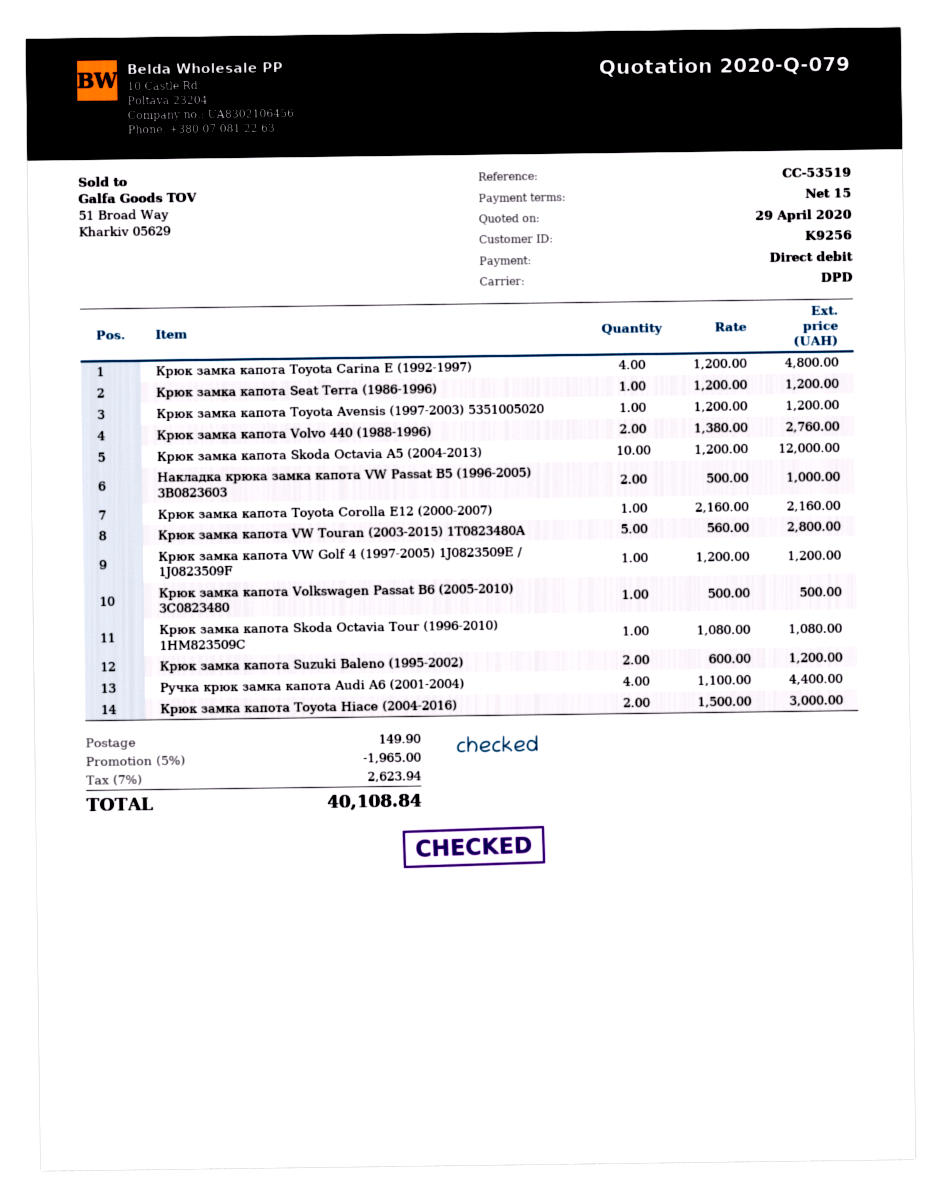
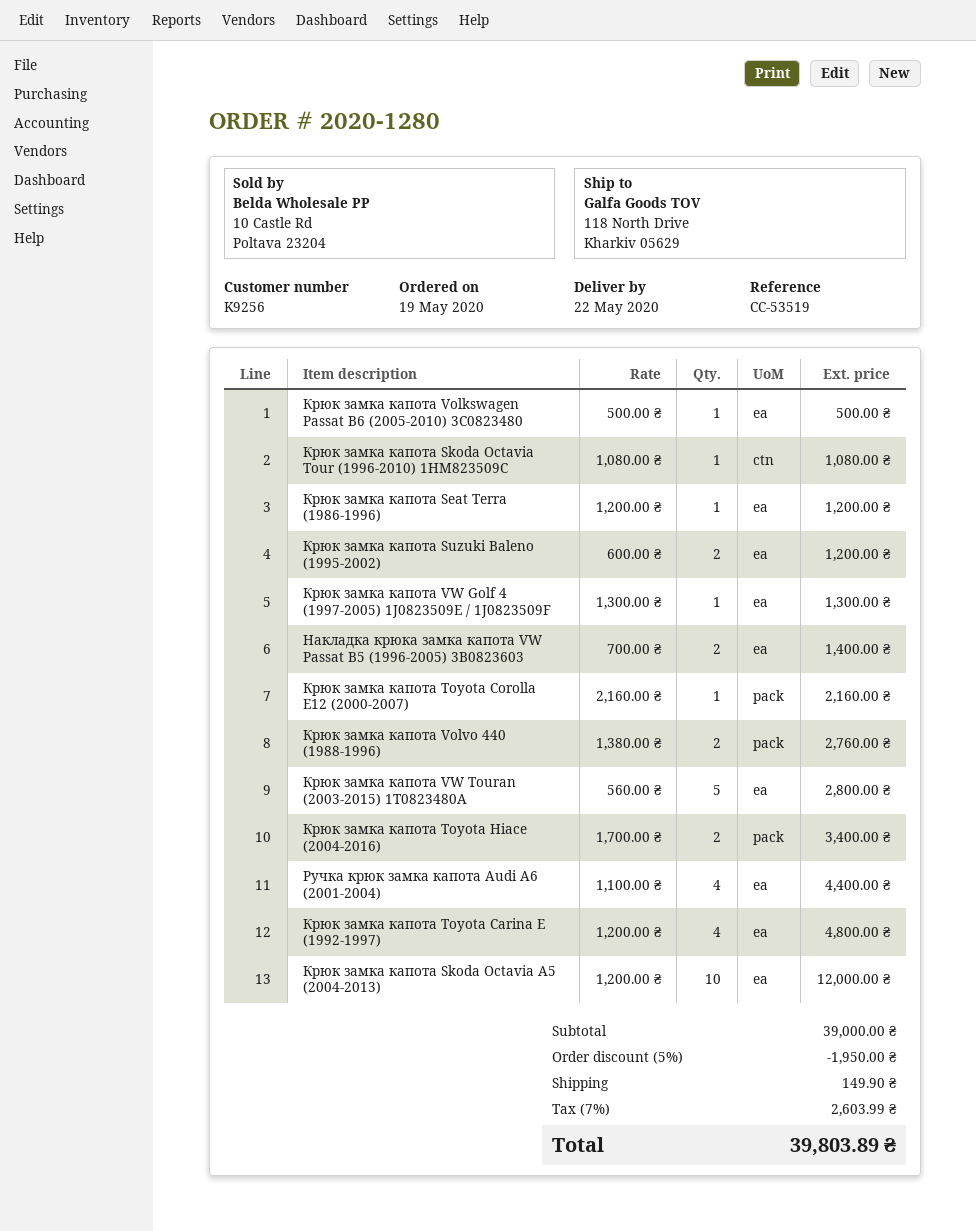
Крюк замка капота Toyota Avensis (1997-2003) 5351005020: 1 x 1200.00 = 1200.00 -> none
Накладка крюка замка капота VW Passat B5 (1996-2005) 3B0823603: 2 x 500.00 = 1000.00 -> 2 x 700.00 = 1400.00
Крюк замка капота VW Golf 4 (1997-2005) 1J0823509E / 1J0823509F: 1 x 1200.00 = 1200.00 -> 1 x 1300.00 = 1300.00
Крюк замка капота Toyota Hiace (2004-2016): 2 x 1500.00 = 3000.00 -> 2 x 1700.00 = 3400.00
discount: 5% = 1965.00 -> 5% = 1950.00
tax: 7% = 2623.94 -> 7% = 2603.99
total: 40108.84 -> 39803.89

